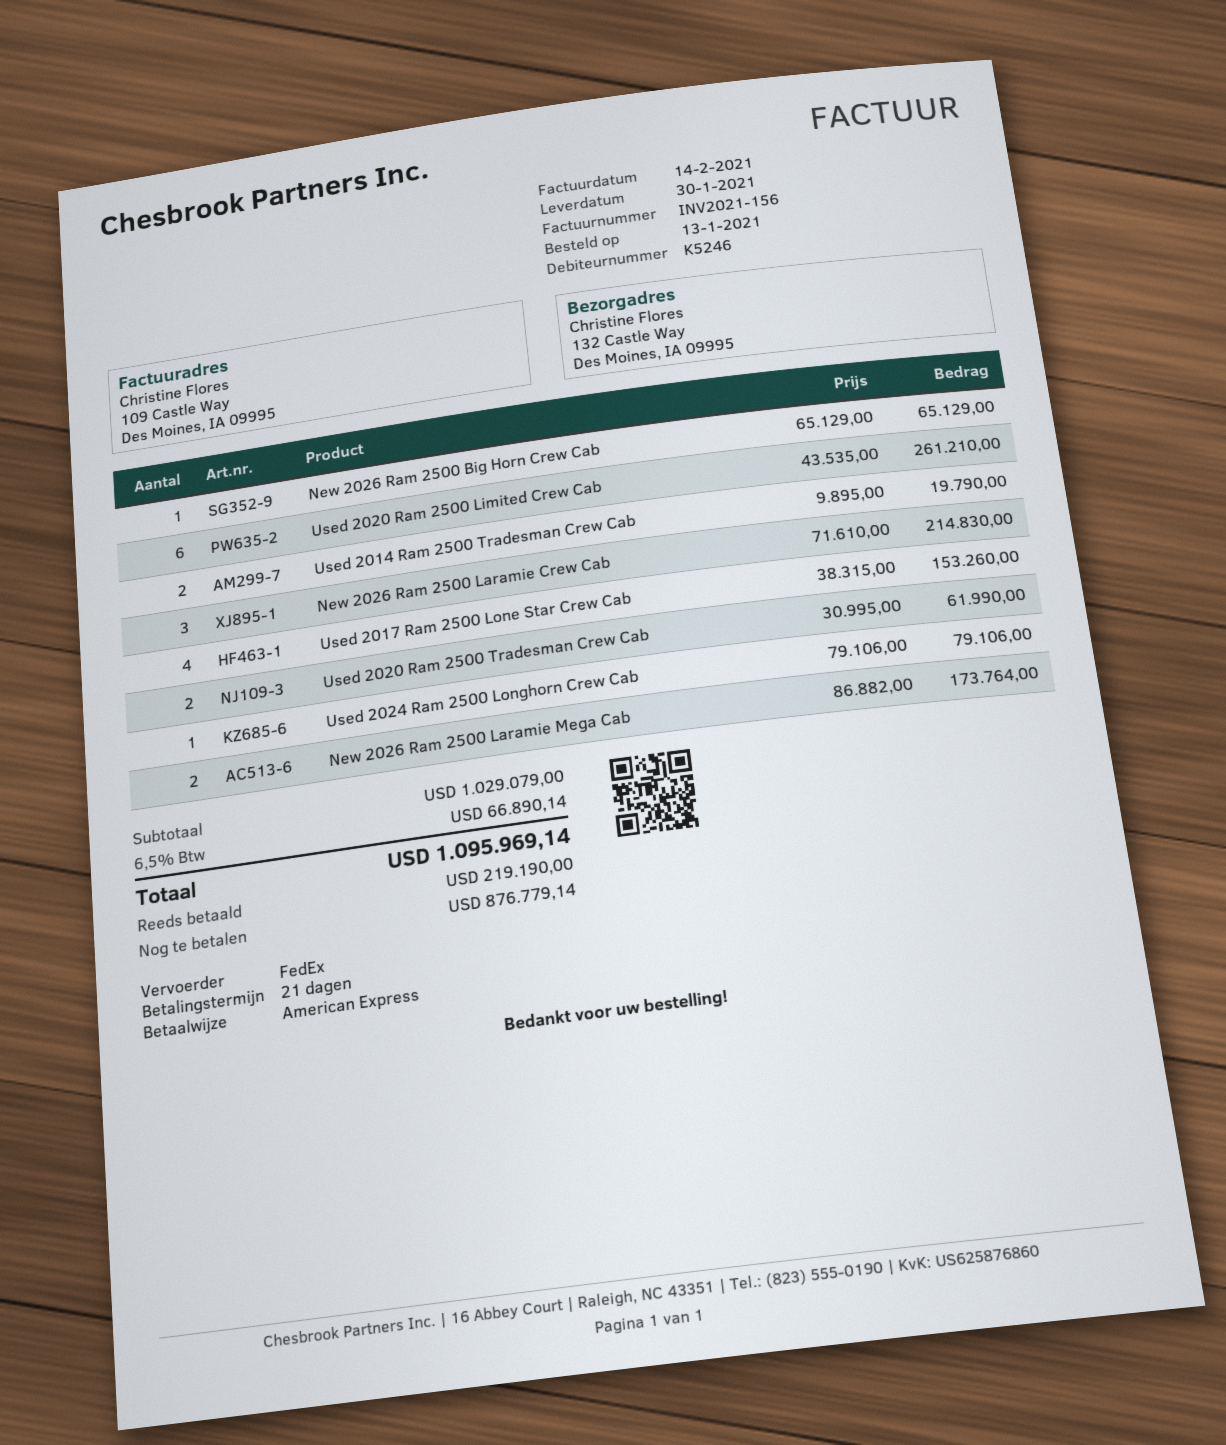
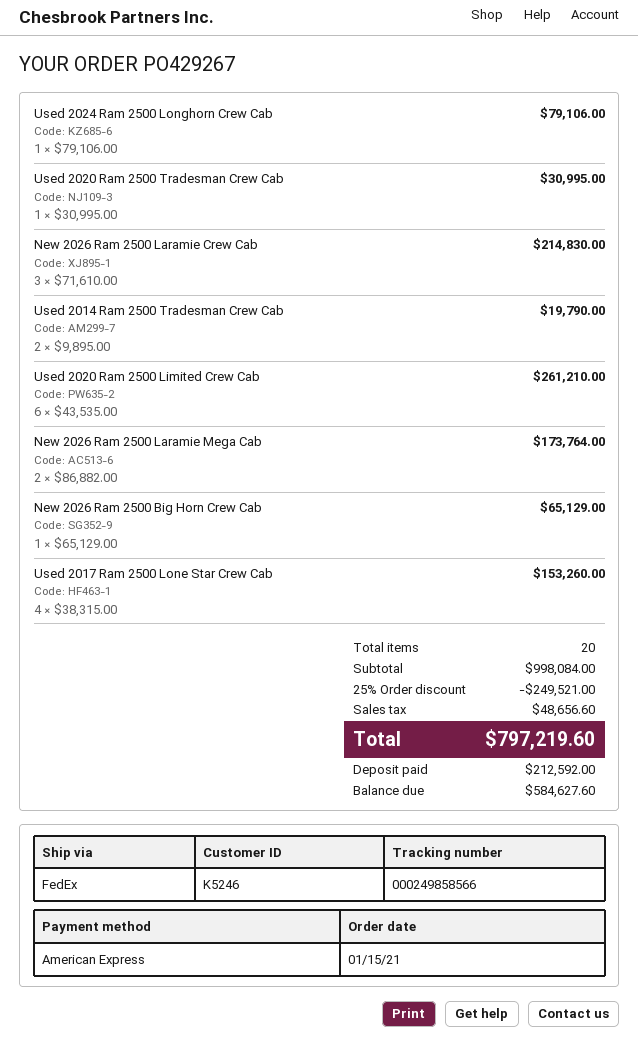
order date: 2021-01-13 -> 2021-01-15
Used 2020 Ram 2500 Tradesman Crew Cab: 2 x 30995.00 = 61990.00 -> 1 x 30995.00 = 30995.00
subtotal: 1029079.00 -> 998084.00
discount: none -> 25% = 249521.00
tax: 66890.14 -> 48656.60
total: 1095969.14 -> 797219.60
deposit: 219190.00 -> 212592.00
balance: 876779.14 -> 584627.60

